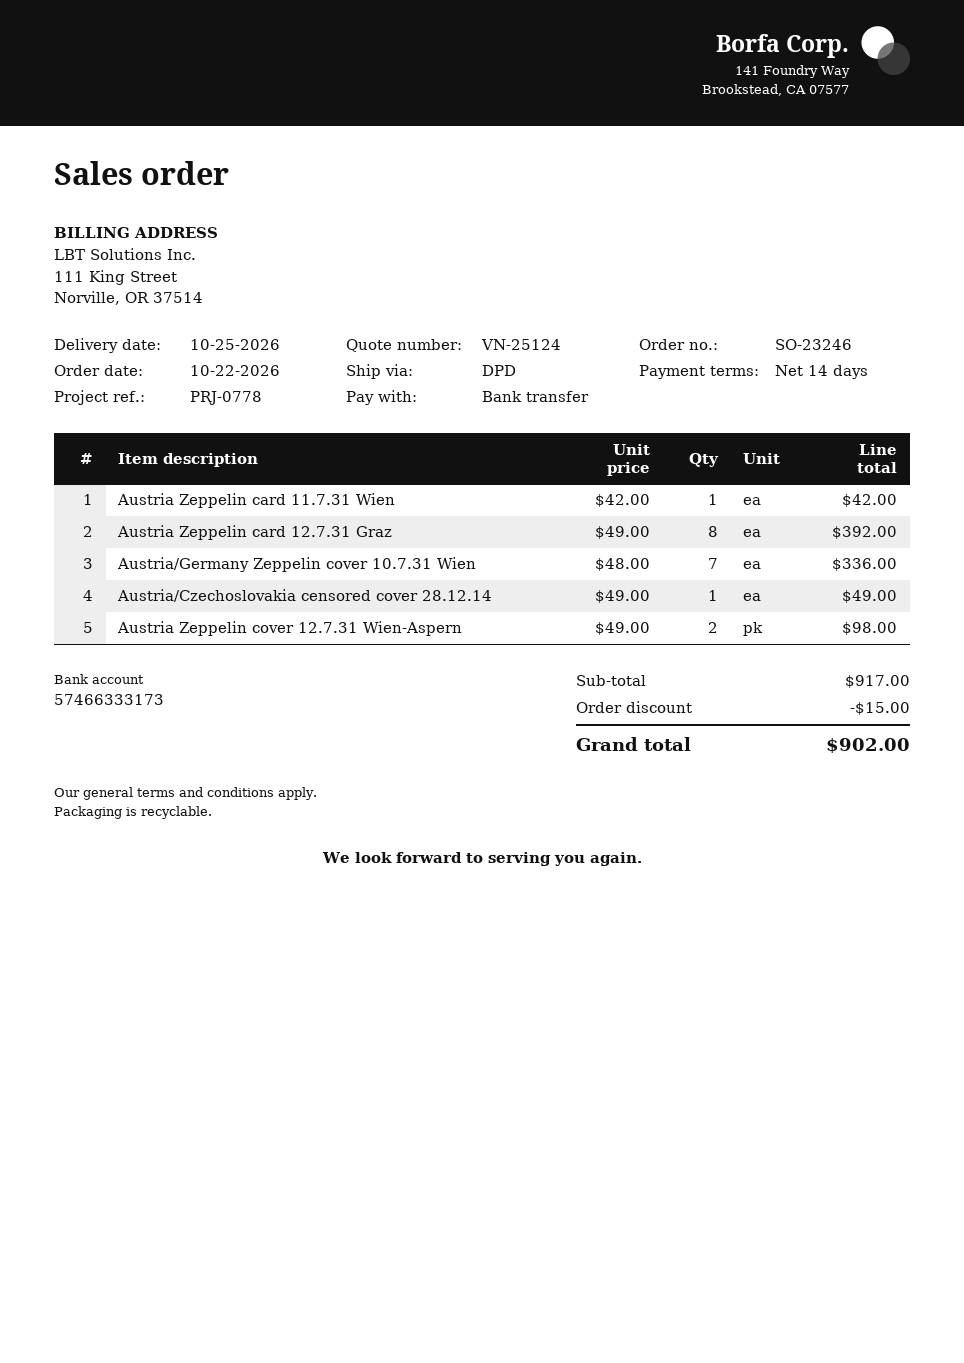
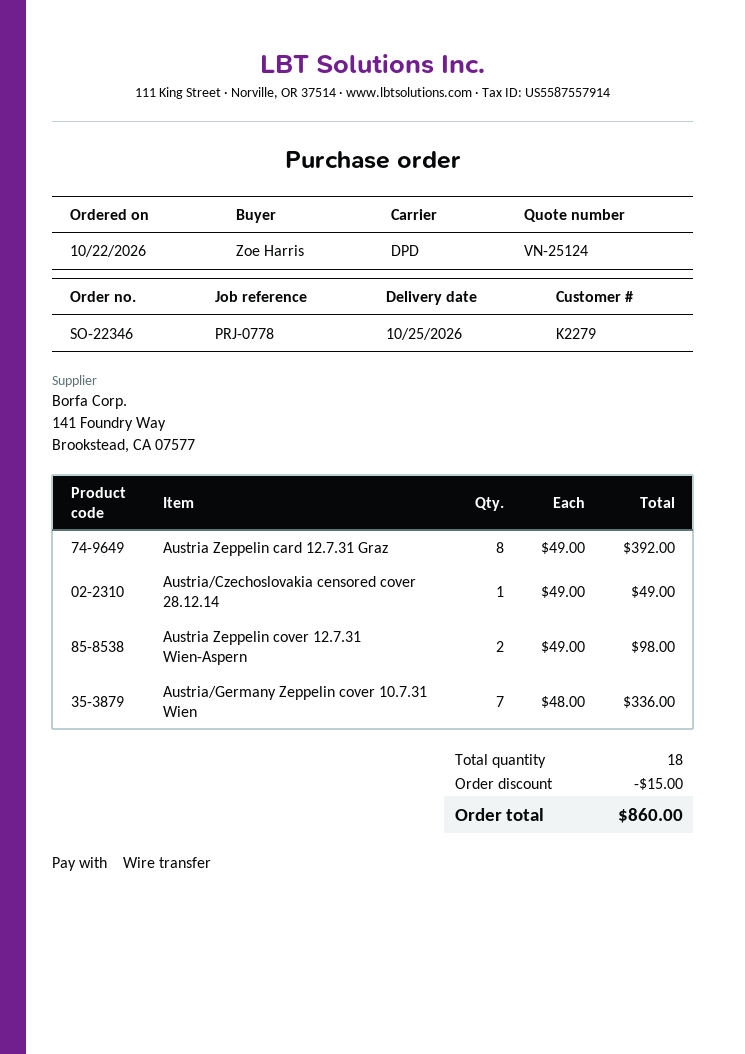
order number: SO-23246 -> SO-22346
Austria Zeppelin card 11.7.31 Wien: 1 x 42.00 = 42.00 -> none
total: 902.00 -> 860.00

